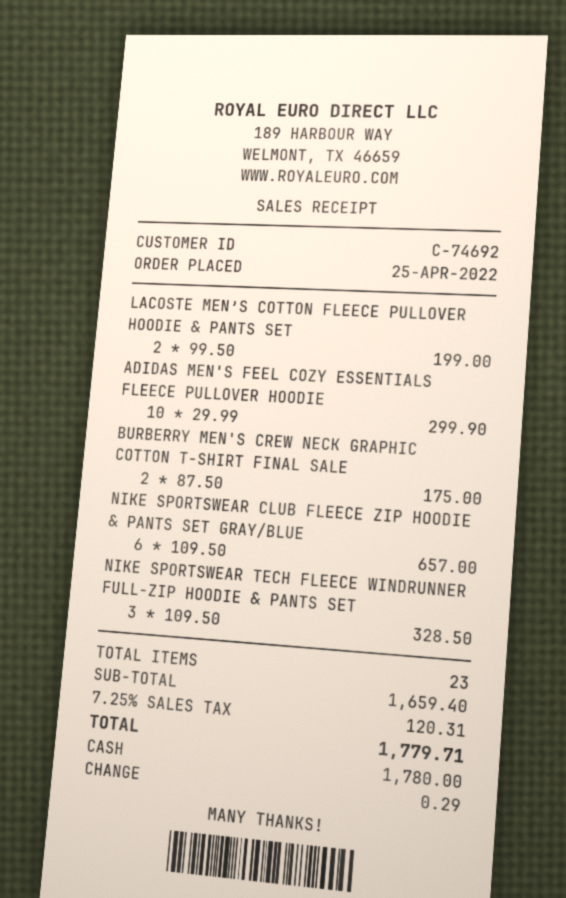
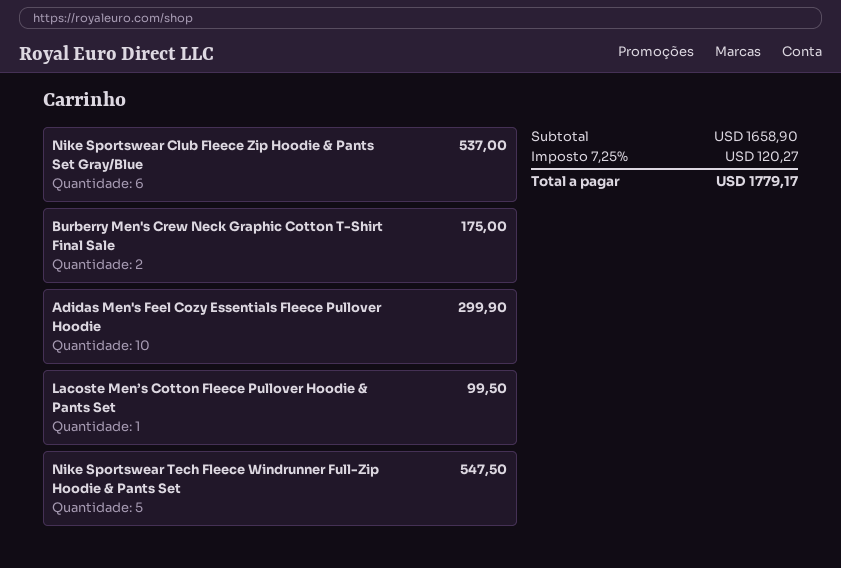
LACOSTE MEN’S COTTON FLEECE PULLOVER HOODIE & PANTS SET: 2 for 199.00 -> 1 for 99.50
NIKE SPORTSWEAR CLUB FLEECE ZIP HOODIE & PANTS SET GRAY/BLUE: 6 for 657.00 -> 6 for 537.00
NIKE SPORTSWEAR TECH FLEECE WINDRUNNER FULL-ZIP HOODIE & PANTS SET: 3 for 328.50 -> 5 for 547.50
subtotal: 1659.40 -> 1658.90
tax: 7.25% = 120.31 -> 7.25% = 120.27
total: 1779.71 -> 1779.17

